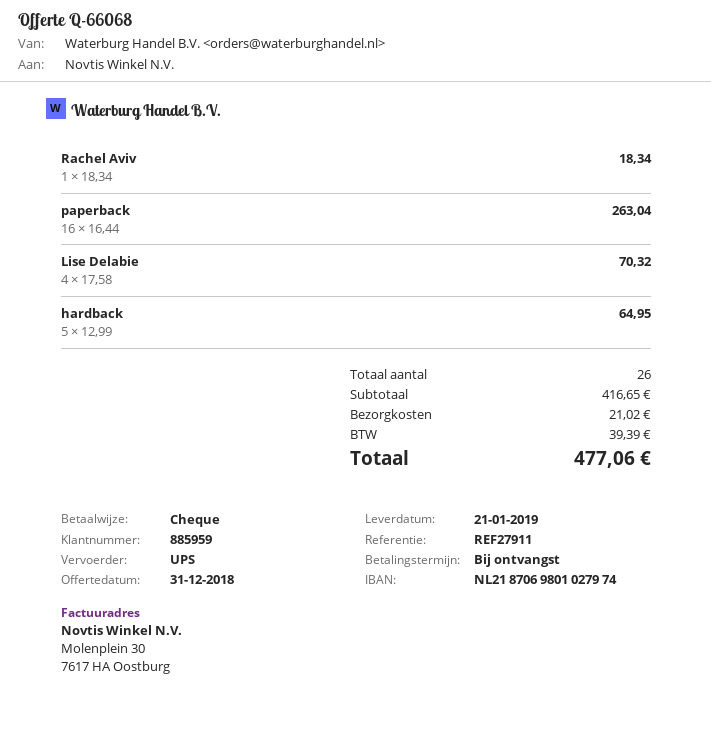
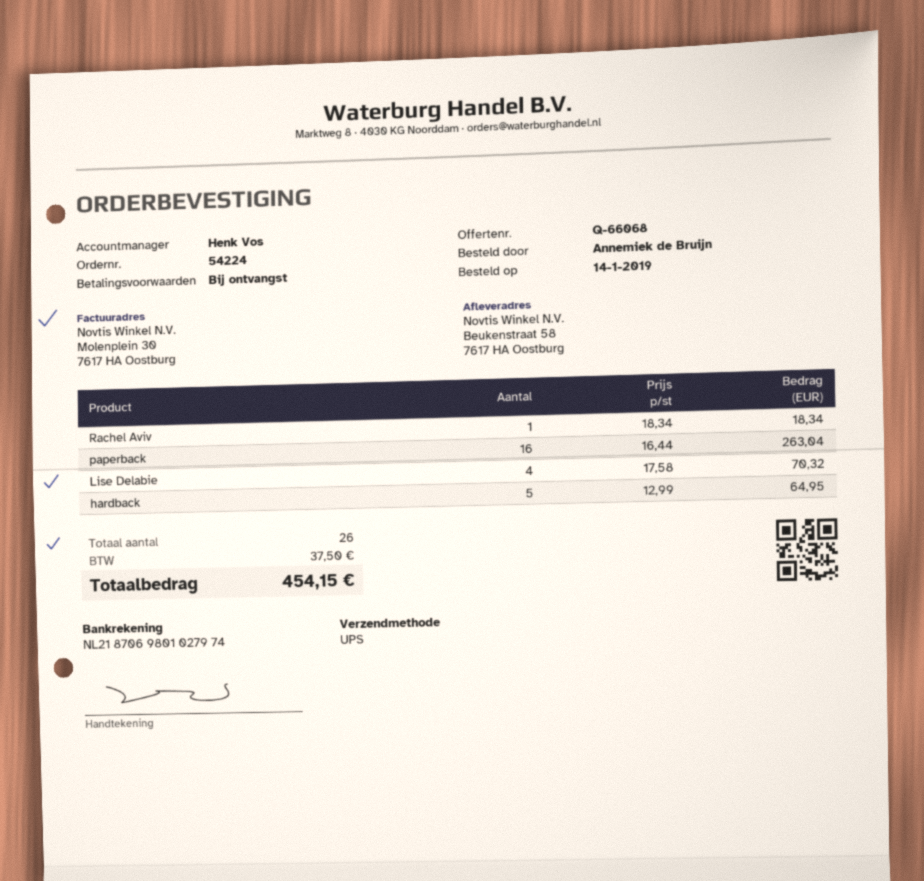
shipping: 21.02 -> none
tax: 39.39 -> 37.50
total: 477.06 -> 454.15

